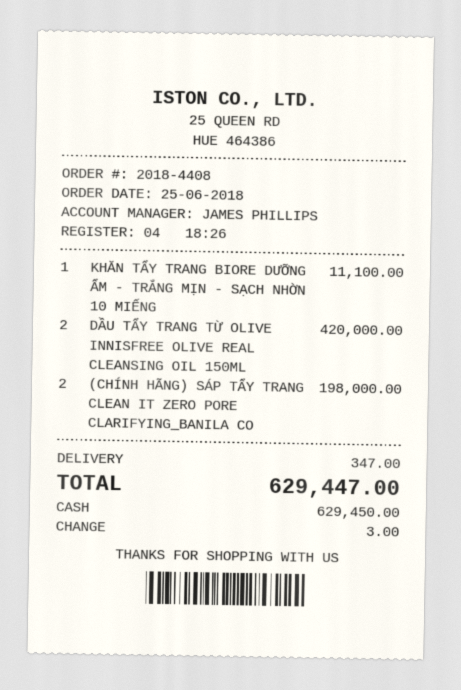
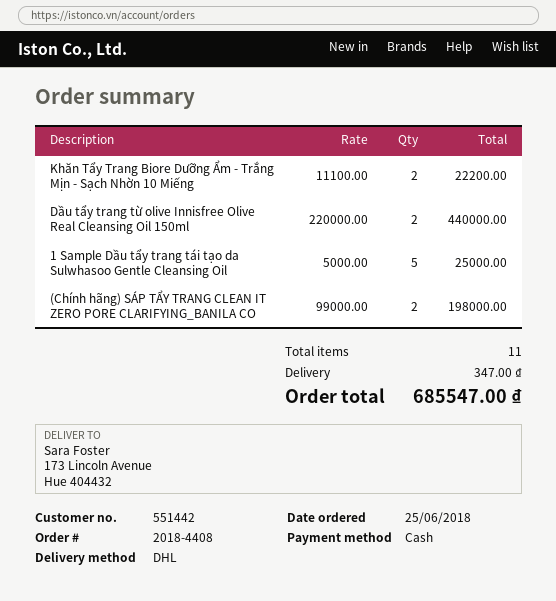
KHĂN TẨY TRANG BIORE DƯỠNG ẨM - TRẮNG MỊN - SẠCH NHỜN 10 MIẾNG: 1 for 11100.00 -> 2 for 22200.00
DẦU TẨY TRANG TỪ OLIVE INNISFREE OLIVE REAL CLEANSING OIL 150ML: 2 for 420000.00 -> 2 for 440000.00
1 Sample Dầu tẩy trang tái tạo da Sulwhasoo Gentle Cleansing Oil: none -> 5 for 25000.00
total: 629447.00 -> 685547.00

